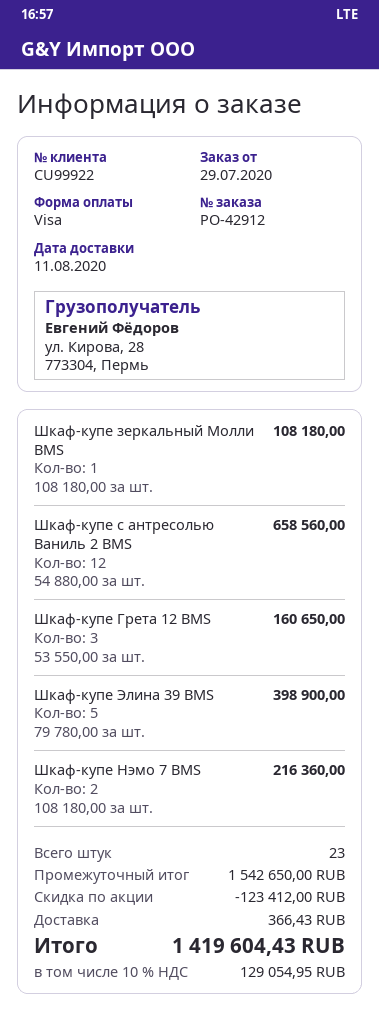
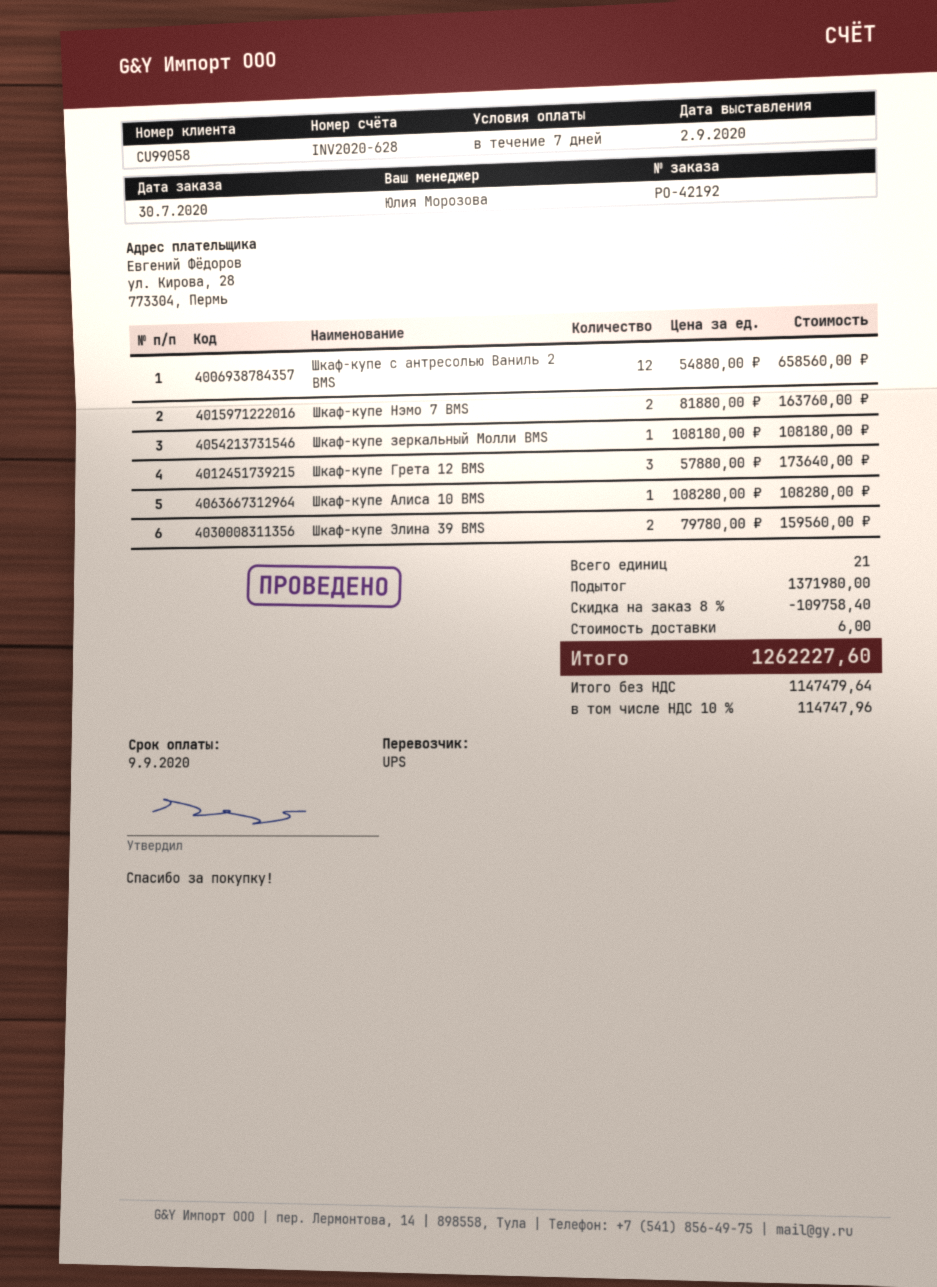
order number: PO-42912 -> PO-42192
order date: 2020-07-29 -> 2020-07-30
customer number: CU99922 -> CU99058
Шкаф-купе Грета 12 BMS: 3 x 53550.00 = 160650.00 -> 3 x 57880.00 = 173640.00
Шкаф-купе Элина 39 BMS: 5 x 79780.00 = 398900.00 -> 2 x 79780.00 = 159560.00
Шкаф-купе Нэмо 7 BMS: 2 x 108180.00 = 216360.00 -> 2 x 81880.00 = 163760.00
Шкаф-купе Алиса 10 BMS: none -> 1 x 108280.00 = 108280.00
total quantity: 23 -> 21
subtotal: 1542650.00 -> 1371980.00
discount: 123412.00 -> 109758.40
shipping: 366.43 -> 6.00
tax: 10% = 129054.95 -> 10% = 114747.96
total: 1419604.43 -> 1262227.60

